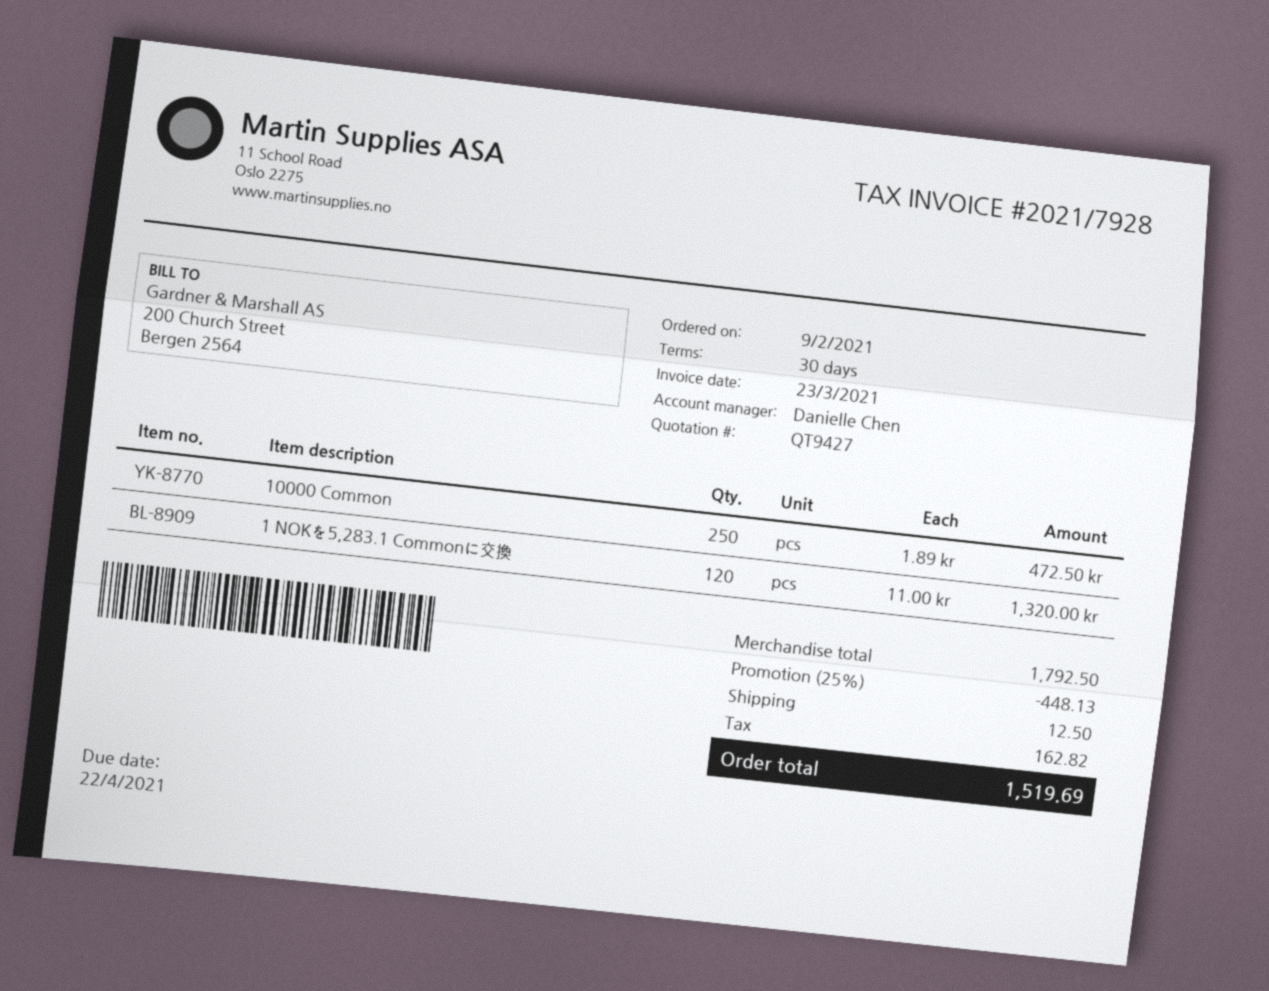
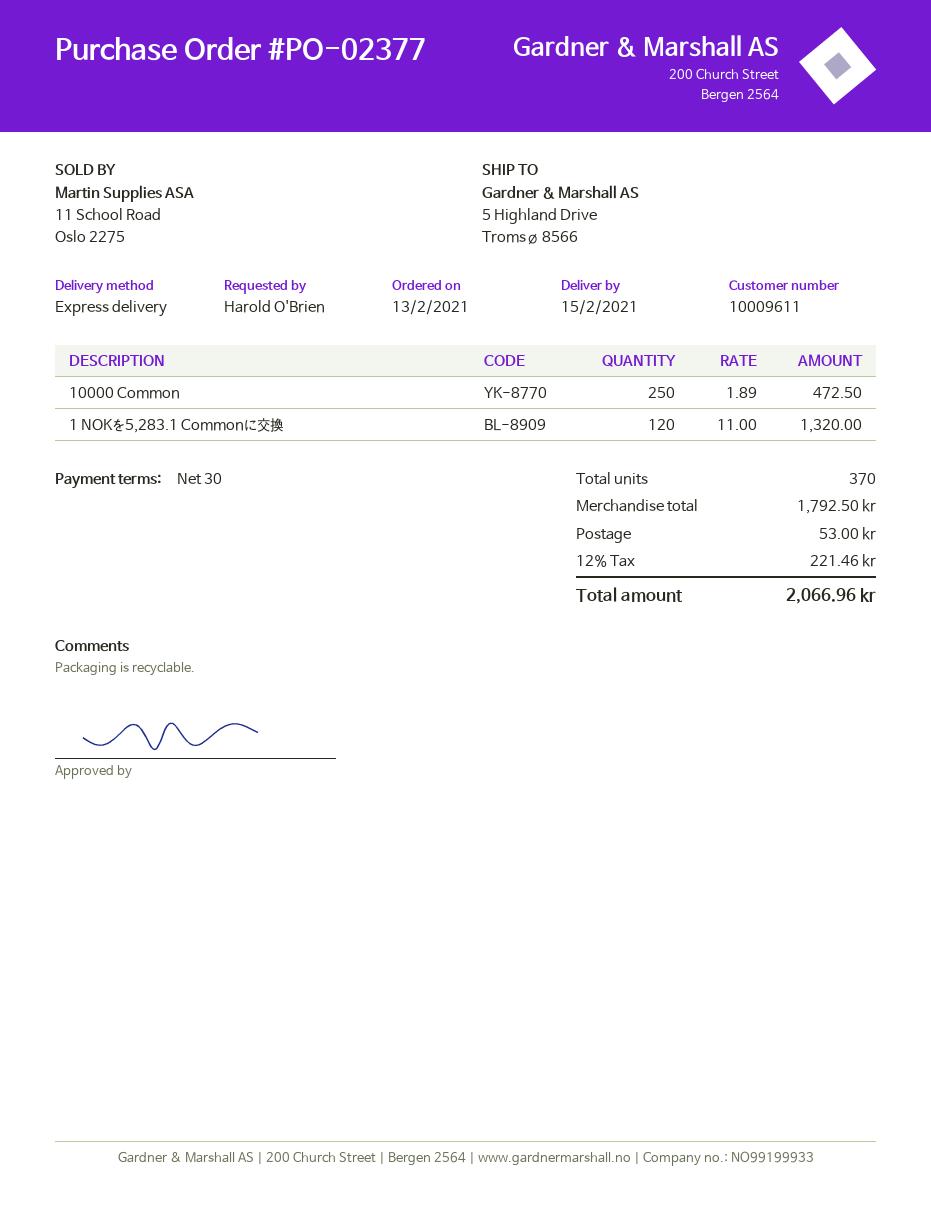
order date: 2021-02-09 -> 2021-02-13
discount: 25% = 448.13 -> none
shipping: 12.50 -> 53.00
tax: 162.82 -> 221.46
total: 1519.69 -> 2066.96

